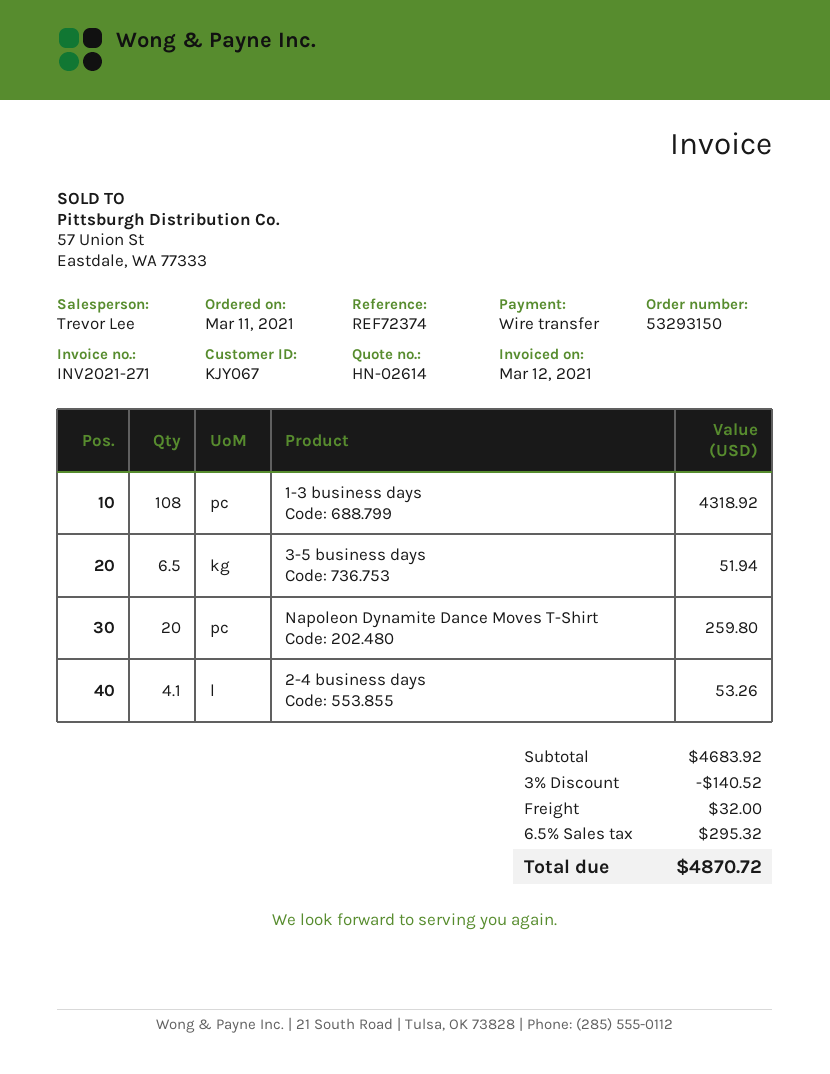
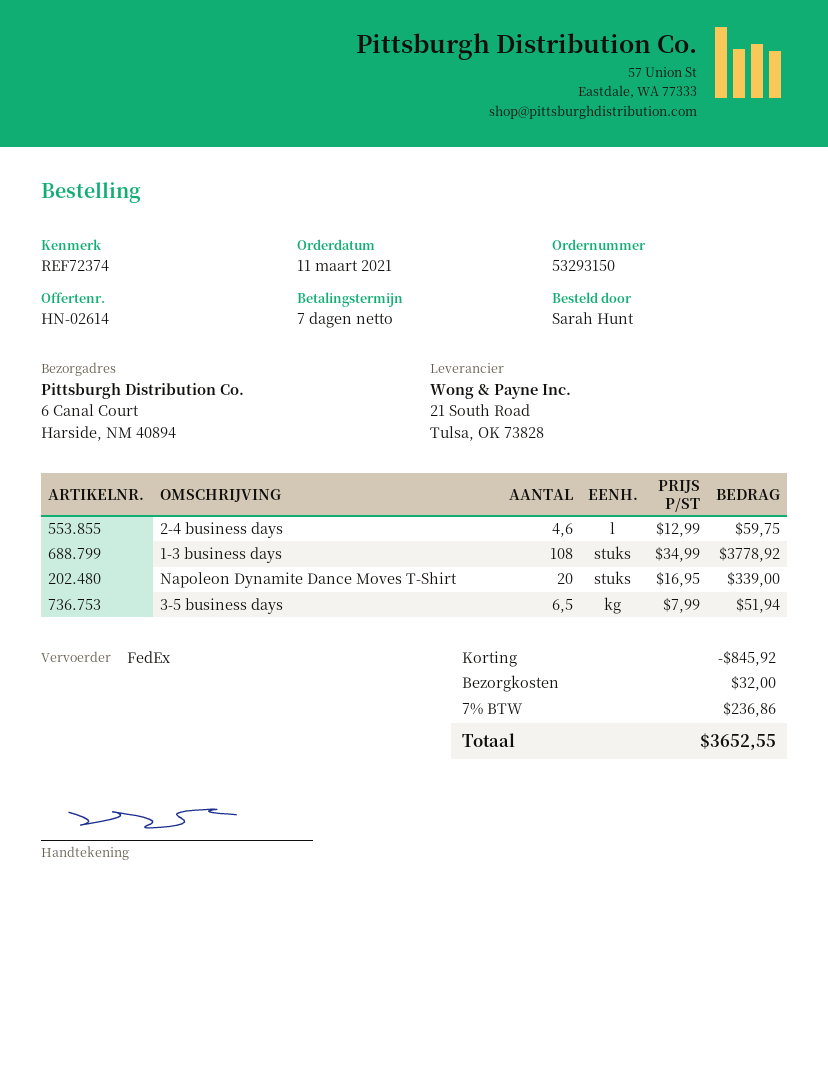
1-3 business days: 108 for 4318.92 -> 108 for 3778.92
Napoleon Dynamite Dance Moves T-Shirt: 20 for 259.80 -> 20 for 339.00
2-4 business days: 4.1 for 53.26 -> 4.6 for 59.75
discount: 140.52 -> 845.92
tax: 6.5% = 295.32 -> 7% = 236.86
total: 4870.72 -> 3652.55

